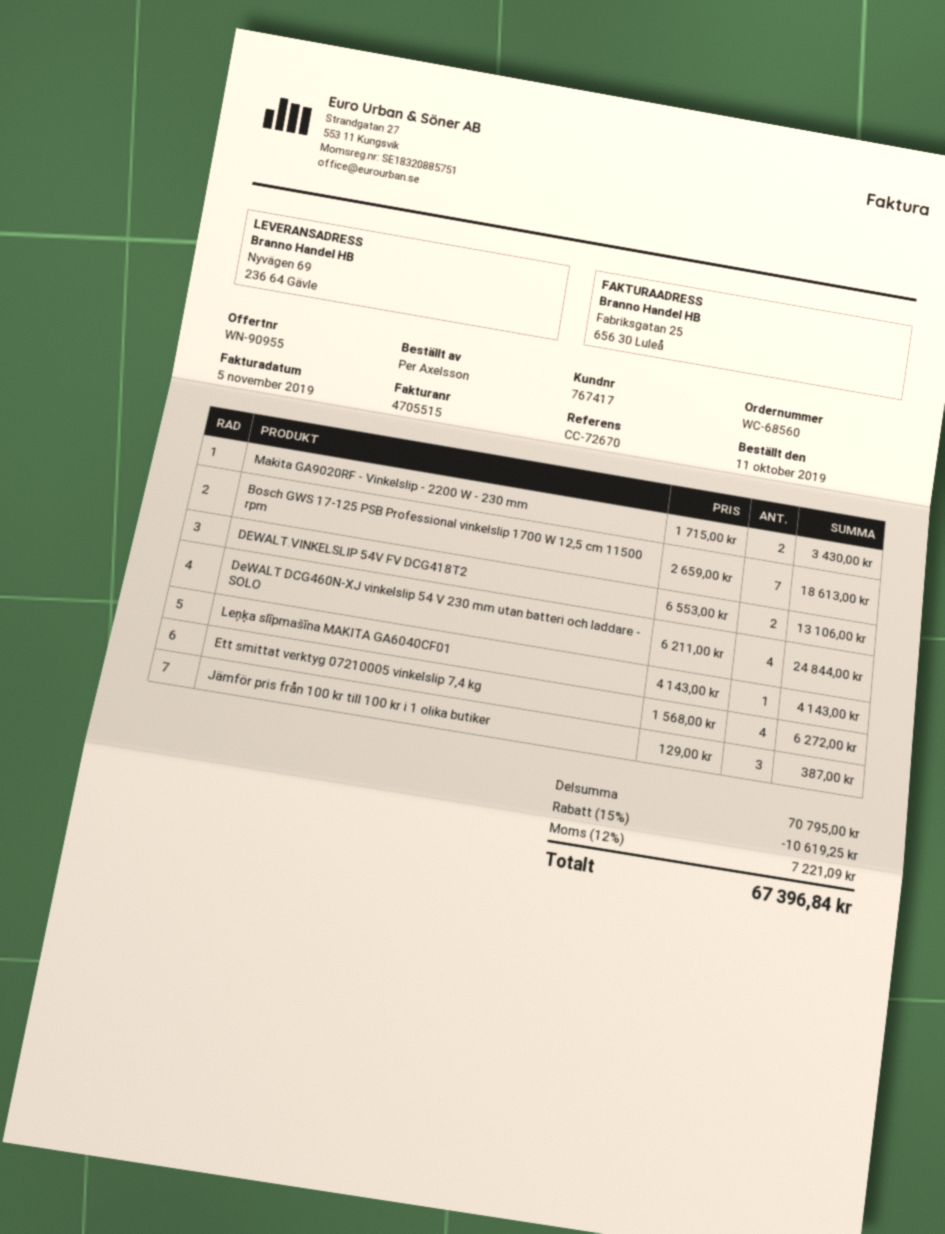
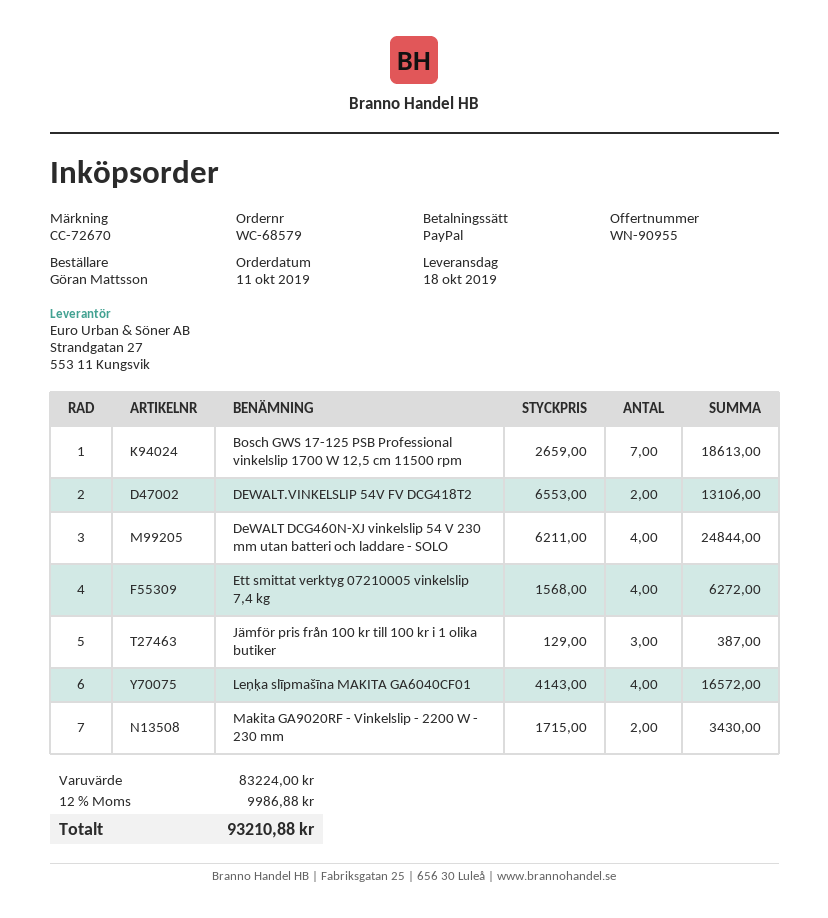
order number: WC-68560 -> WC-68579
ordered by: Per Axelsson -> Göran Mattsson
Leņķa slīpmašīna MAKITA GA6040CF01: 1 x 4143.00 = 4143.00 -> 4 x 4143.00 = 16572.00
subtotal: 70795.00 -> 83224.00
discount: 15% = 10619.25 -> none
tax: 12% = 7221.09 -> 12% = 9986.88
total: 67396.84 -> 93210.88

